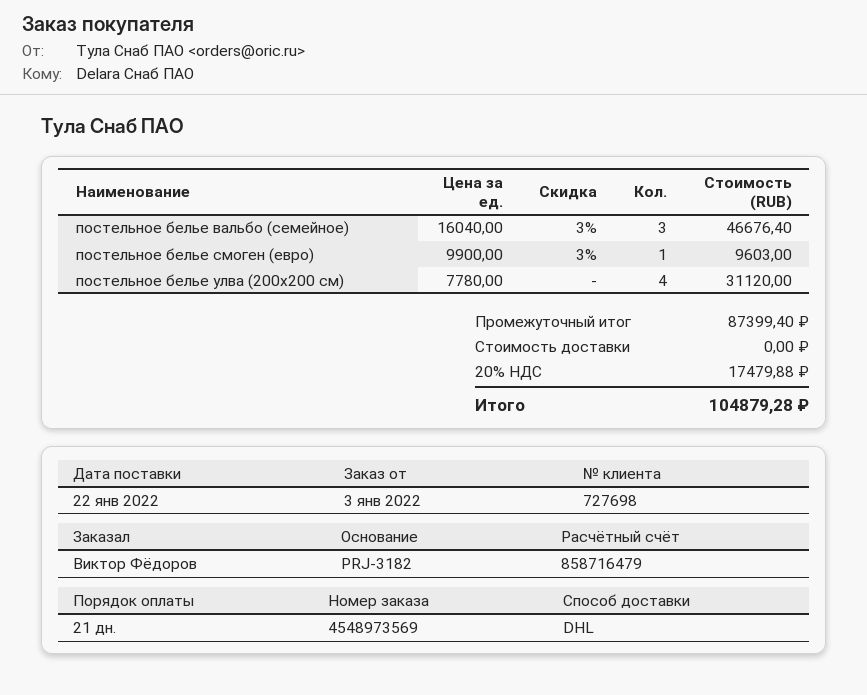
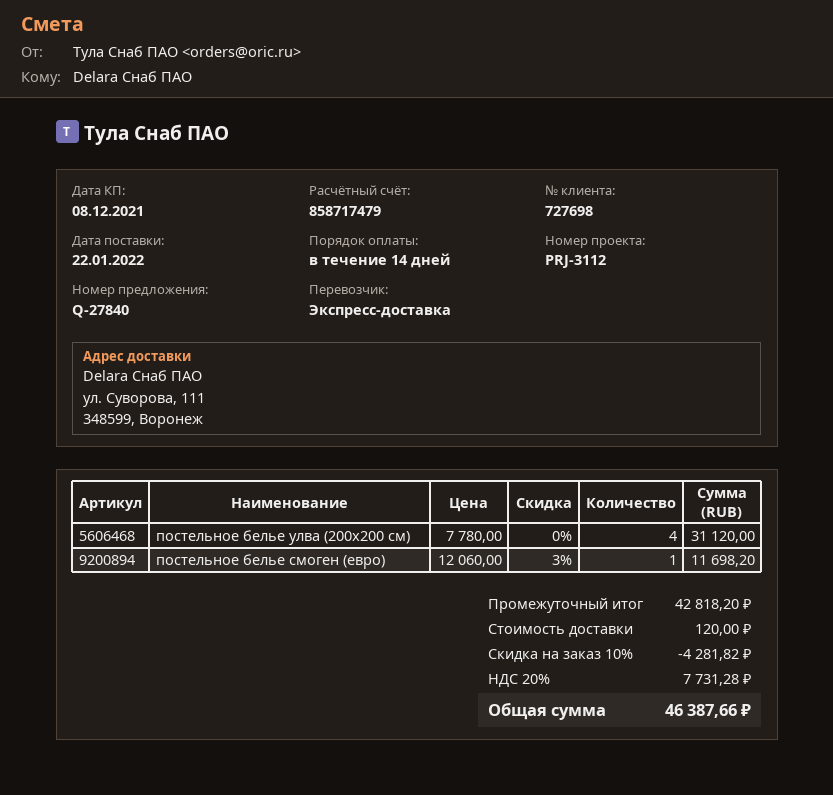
payment terms: 21 days -> 14 days
reference: PRJ-3182 -> PRJ-3112
bank account: 858716479 -> 858717479
shipping method: DHL -> express
постельное белье вальбо (семейное): 3 x 16040.00 - 3% = 46676.40 -> none
постельное белье смоген (евро): 1 x 9900.00 - 3% = 9603.00 -> 1 x 12060.00 - 3% = 11698.20
subtotal: 87399.40 -> 42818.20
discount: none -> 10% = 4281.82
shipping: 0.00 -> 120.00
tax: 20% = 17479.88 -> 20% = 7731.28
total: 104879.28 -> 46387.66

